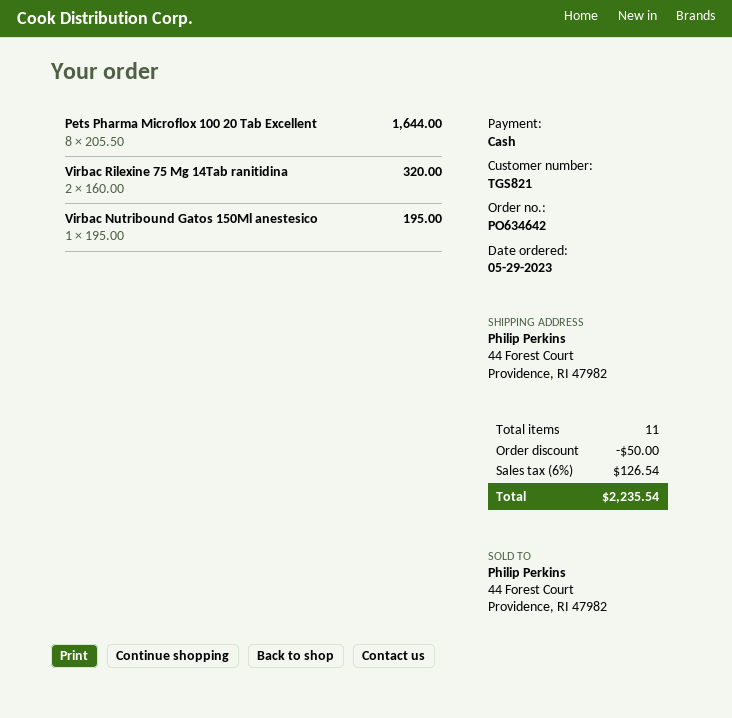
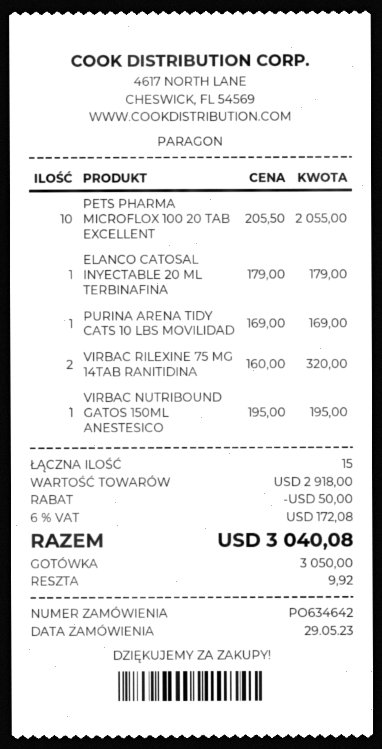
Pets Pharma Microflox 100 20 Tab Excellent: 8 x 205.50 = 1644.00 -> 10 x 205.50 = 2055.00
ELANCO CATOSAL INYECTABLE 20 ML TERBINAFINA: none -> 1 x 179.00 = 179.00
PURINA ARENA TIDY CATS 10 LBS MOVILIDAD: none -> 1 x 169.00 = 169.00
total quantity: 11 -> 15
tax: 6% = 126.54 -> 6% = 172.08
total: 2235.54 -> 3040.08

